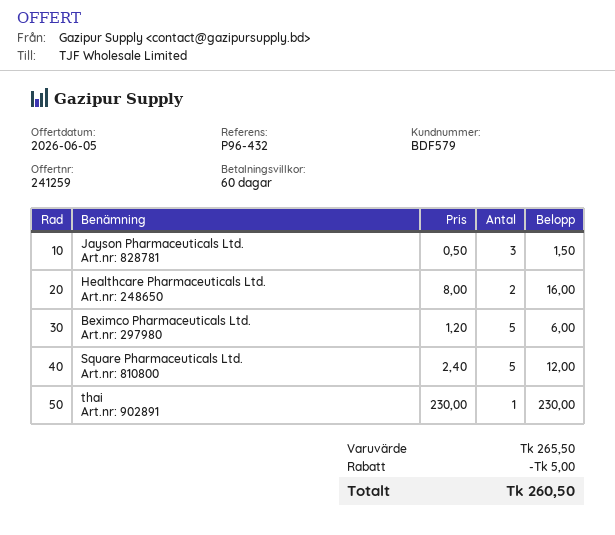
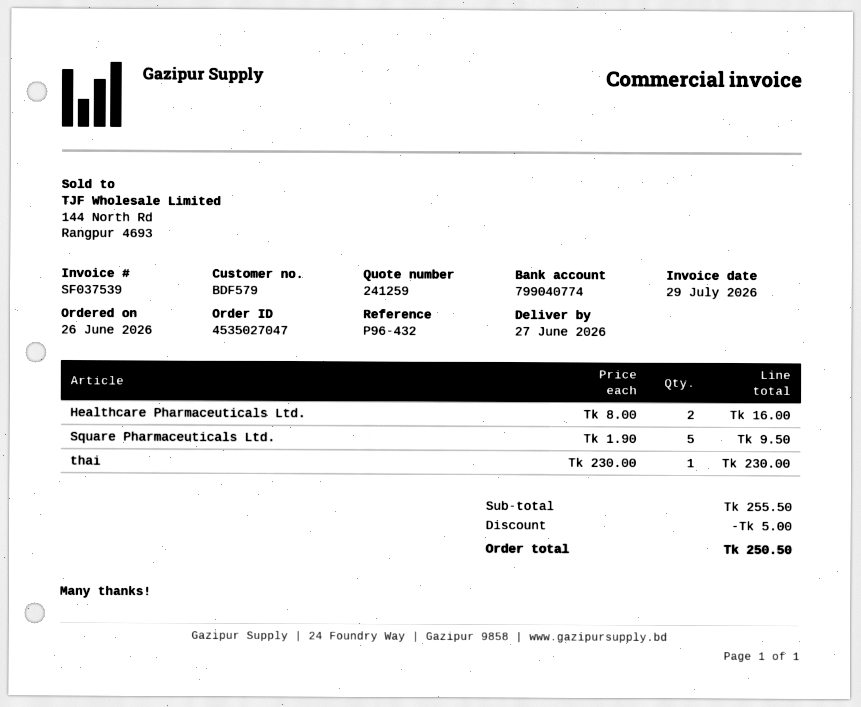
Jayson Pharmaceuticals Ltd.: 3 x 0.50 = 1.50 -> none
Beximco Pharmaceuticals Ltd.: 5 x 1.20 = 6.00 -> none
Square Pharmaceuticals Ltd.: 5 x 2.40 = 12.00 -> 5 x 1.90 = 9.50
subtotal: 265.50 -> 255.50
total: 260.50 -> 250.50

